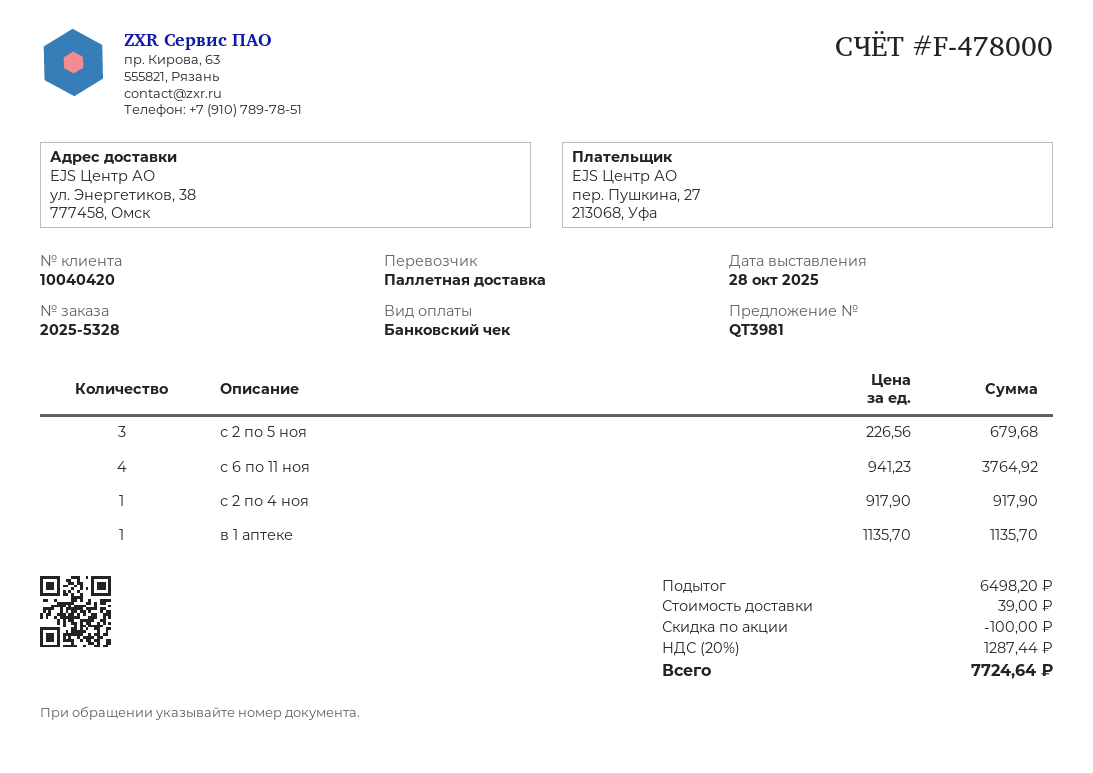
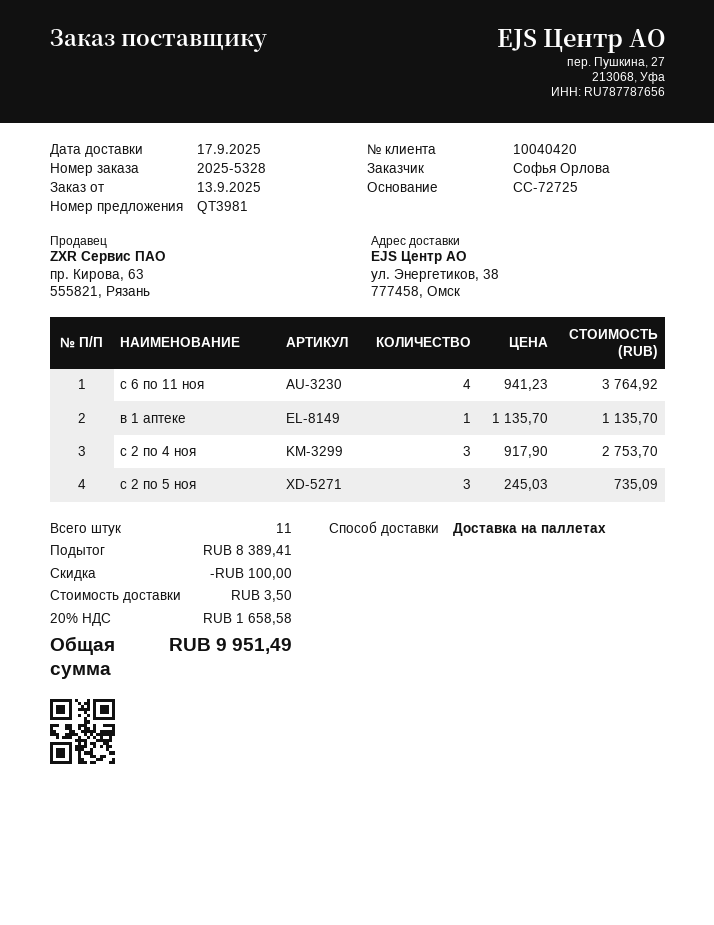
с 2 по 5 ноя: 3 x 226.56 = 679.68 -> 3 x 245.03 = 735.09
с 2 по 4 ноя: 1 x 917.90 = 917.90 -> 3 x 917.90 = 2753.70
subtotal: 6498.20 -> 8389.41
shipping: 39.00 -> 3.50
tax: 20% = 1287.44 -> 20% = 1658.58
total: 7724.64 -> 9951.49

